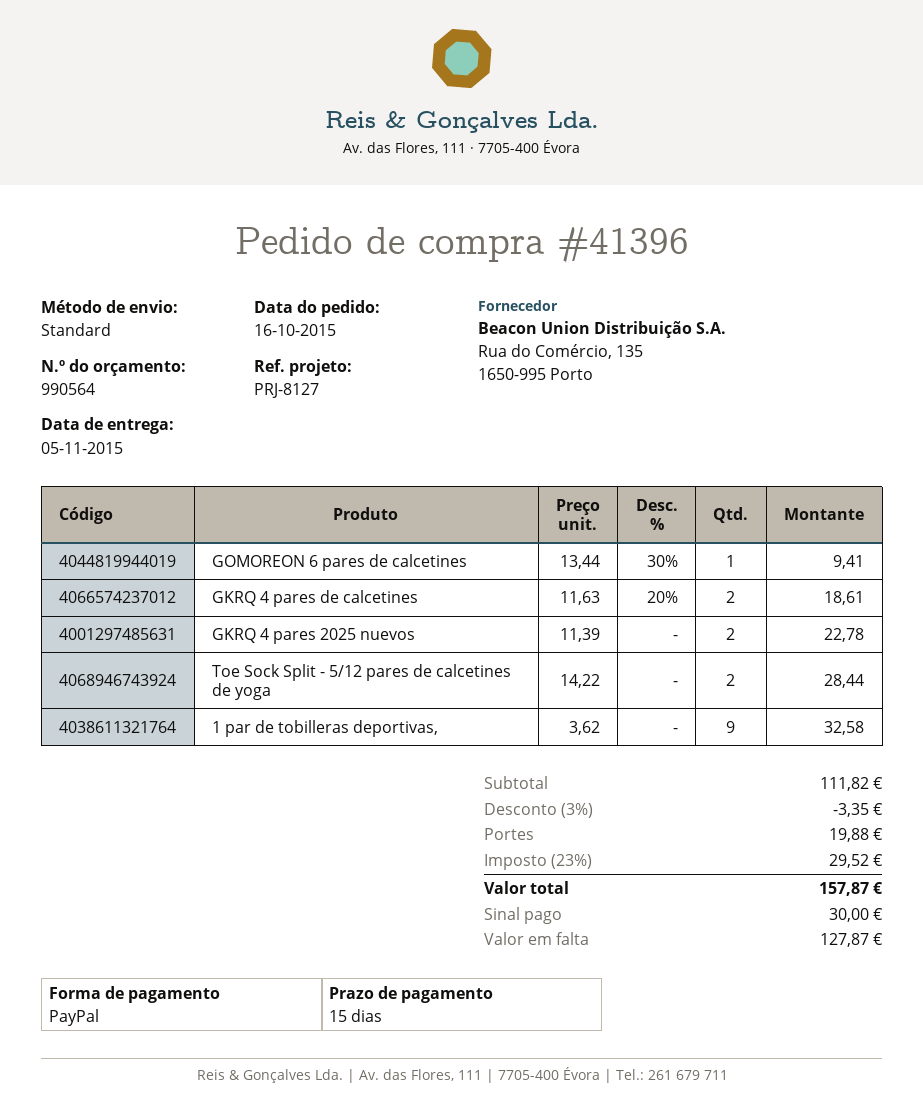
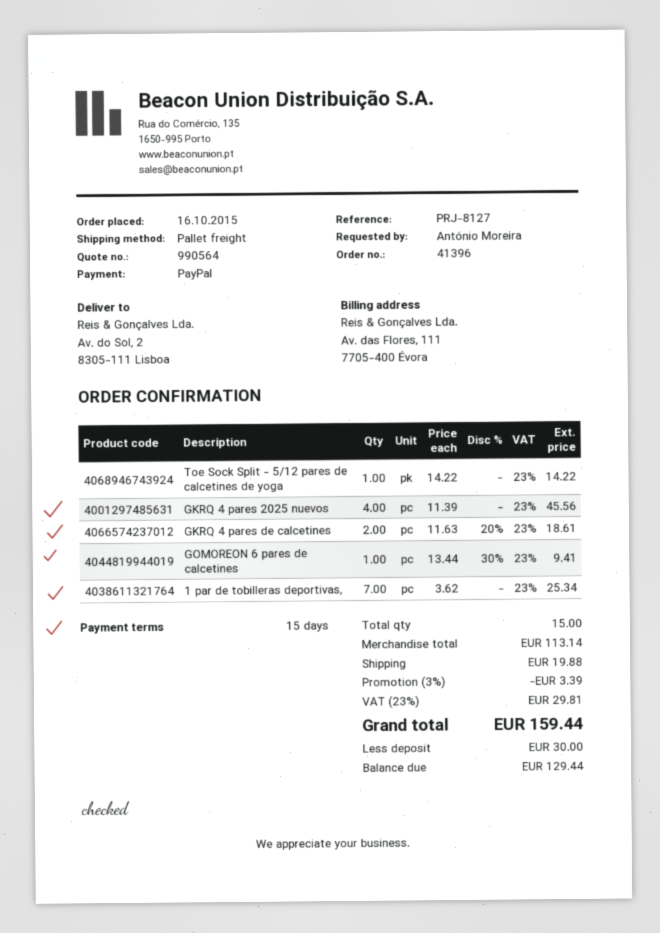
shipping method: standard -> pallet freight
GKRQ 4 pares 2025 nuevos: 2 x 11.39 = 22.78 -> 4 x 11.39 = 45.56
Toe Sock Split - 5/12 pares de calcetines de yoga: 2 x 14.22 = 28.44 -> 1 x 14.22 = 14.22
1 par de tobilleras deportivas,: 9 x 3.62 = 32.58 -> 7 x 3.62 = 25.34
subtotal: 111.82 -> 113.14
discount: 3% = 3.35 -> 3% = 3.39
tax: 23% = 29.52 -> 23% = 29.81
total: 157.87 -> 159.44
balance: 127.87 -> 129.44

